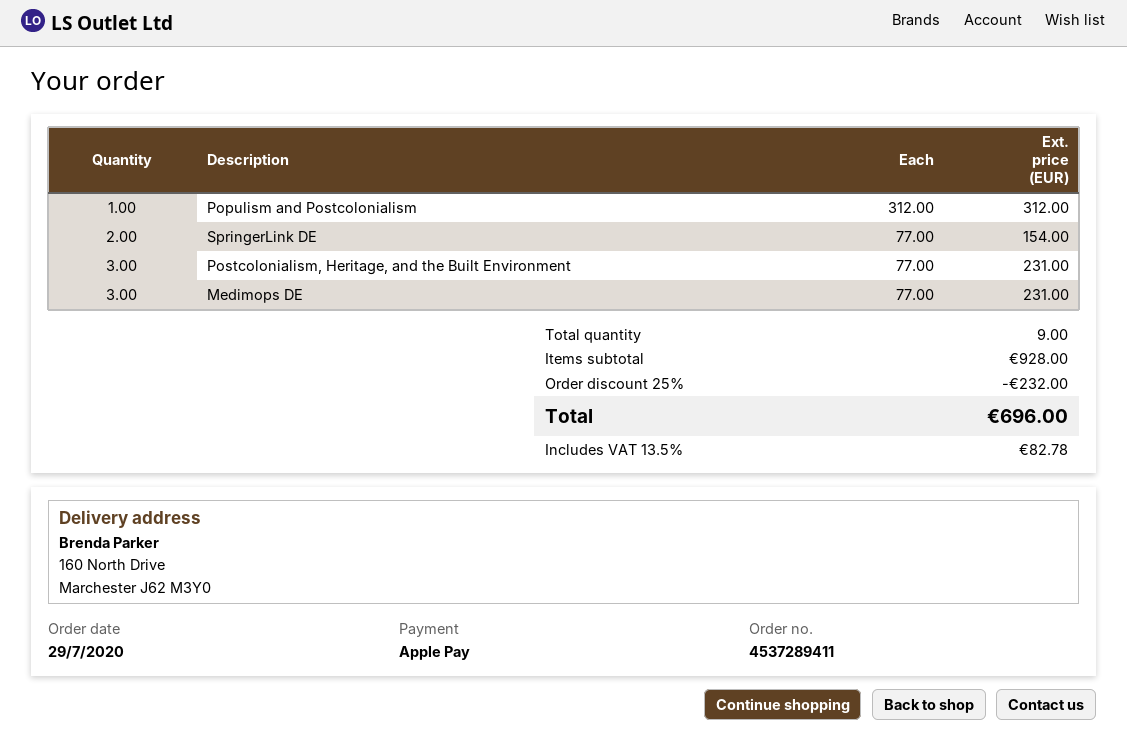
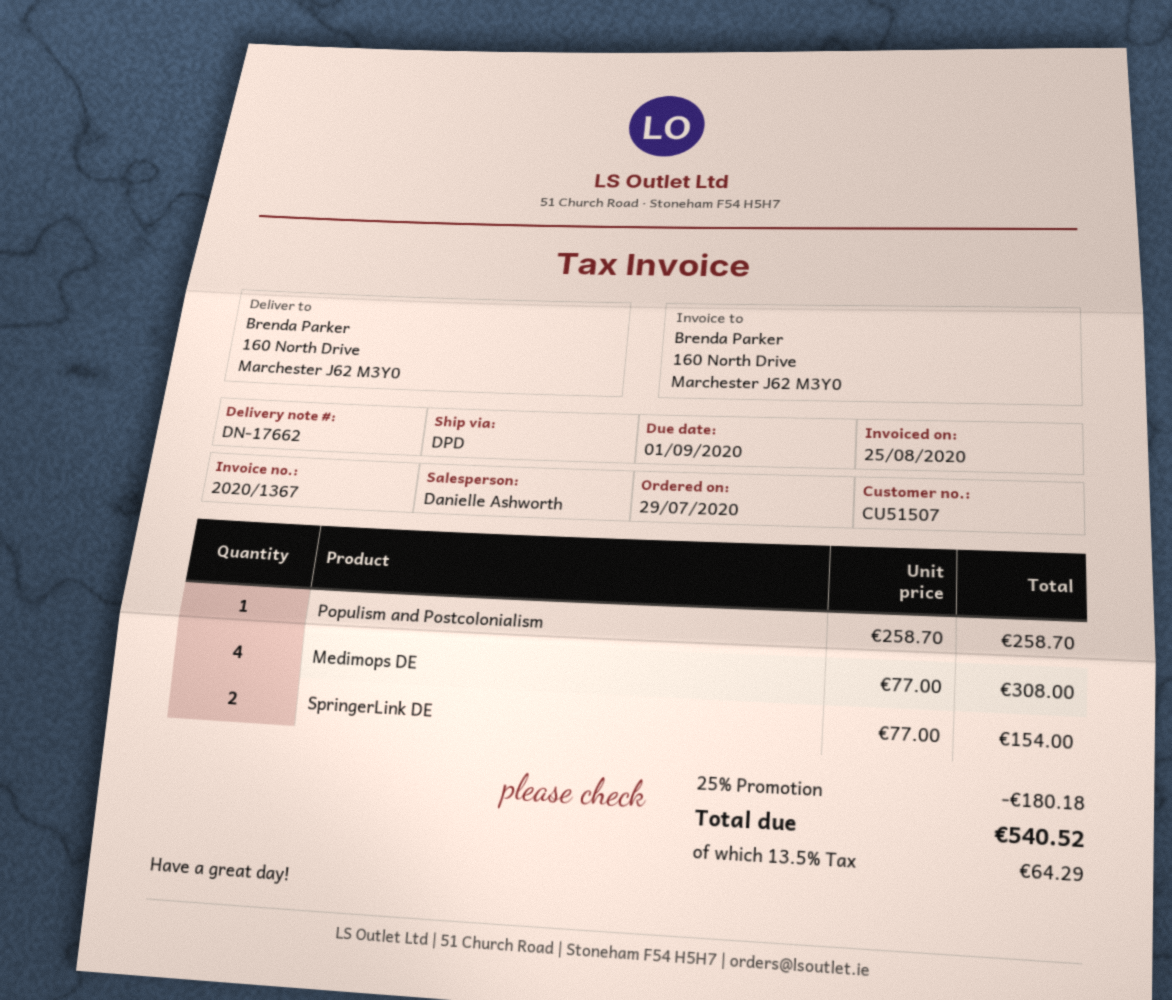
Populism and Postcolonialism: 1 x 312.00 = 312.00 -> 1 x 258.70 = 258.70
Postcolonialism, Heritage, and the Built Environment: 3 x 77.00 = 231.00 -> none
Medimops DE: 3 x 77.00 = 231.00 -> 4 x 77.00 = 308.00
discount: 25% = 232.00 -> 25% = 180.18
tax: 13.5% = 82.78 -> 13.5% = 64.29
total: 696.00 -> 540.52

